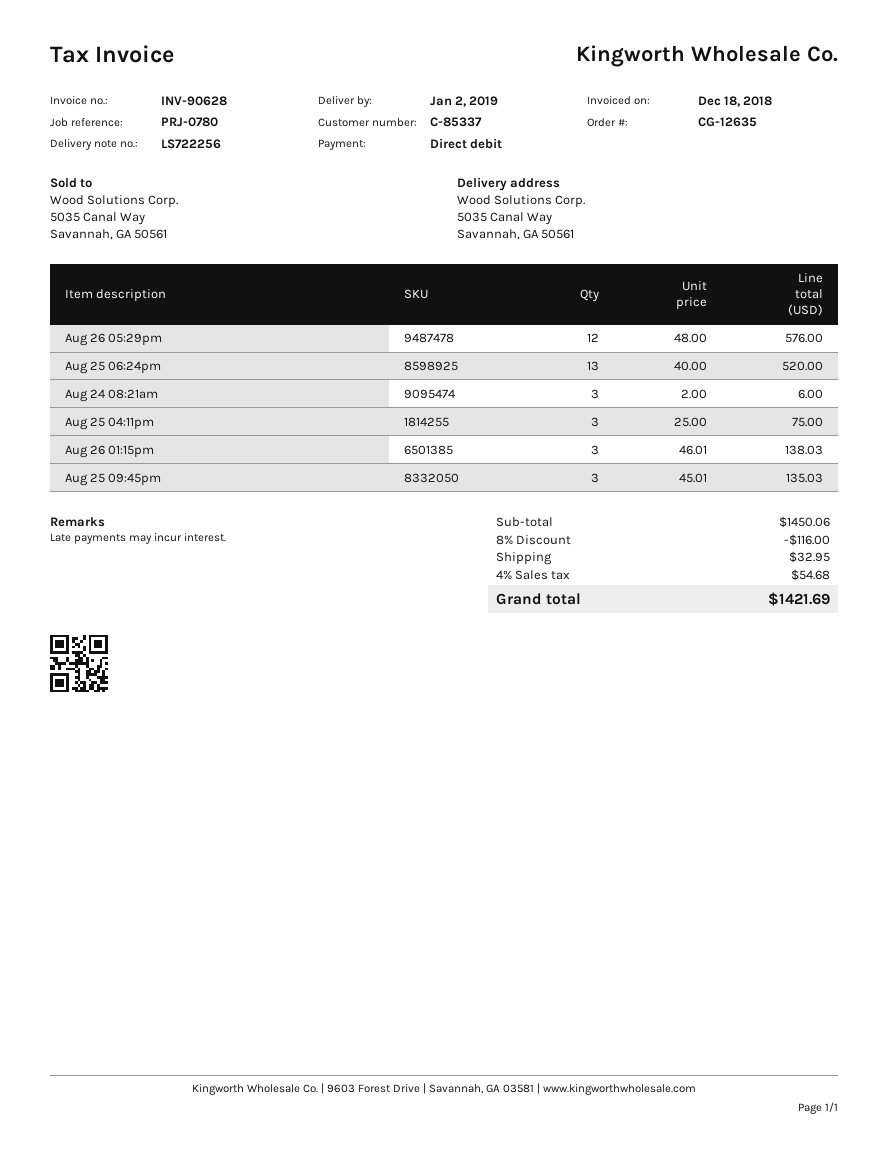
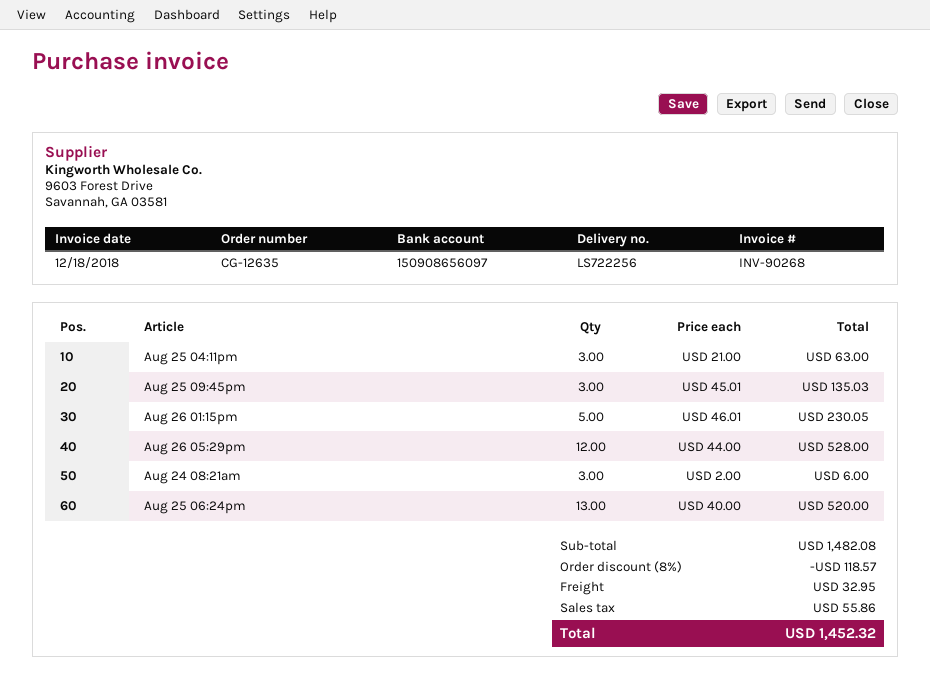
invoice number: INV-90628 -> INV-90268
Aug 26 05:29pm: 12 x 48.00 = 576.00 -> 12 x 44.00 = 528.00
Aug 25 04:11pm: 3 x 25.00 = 75.00 -> 3 x 21.00 = 63.00
Aug 26 01:15pm: 3 x 46.01 = 138.03 -> 5 x 46.01 = 230.05
subtotal: 1450.06 -> 1482.08
discount: 8% = 116.00 -> 8% = 118.57
tax: 54.68 -> 55.86
total: 1421.69 -> 1452.32

